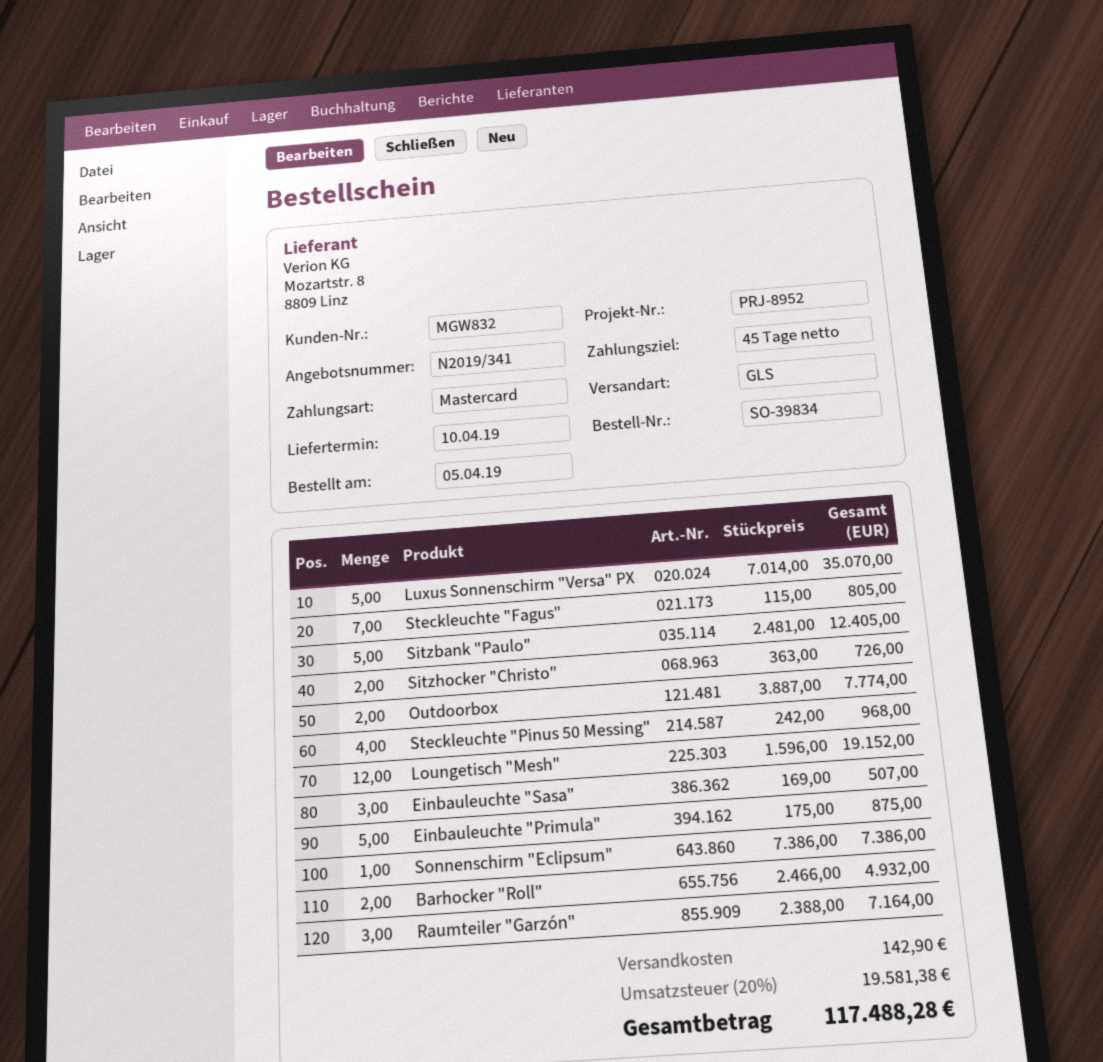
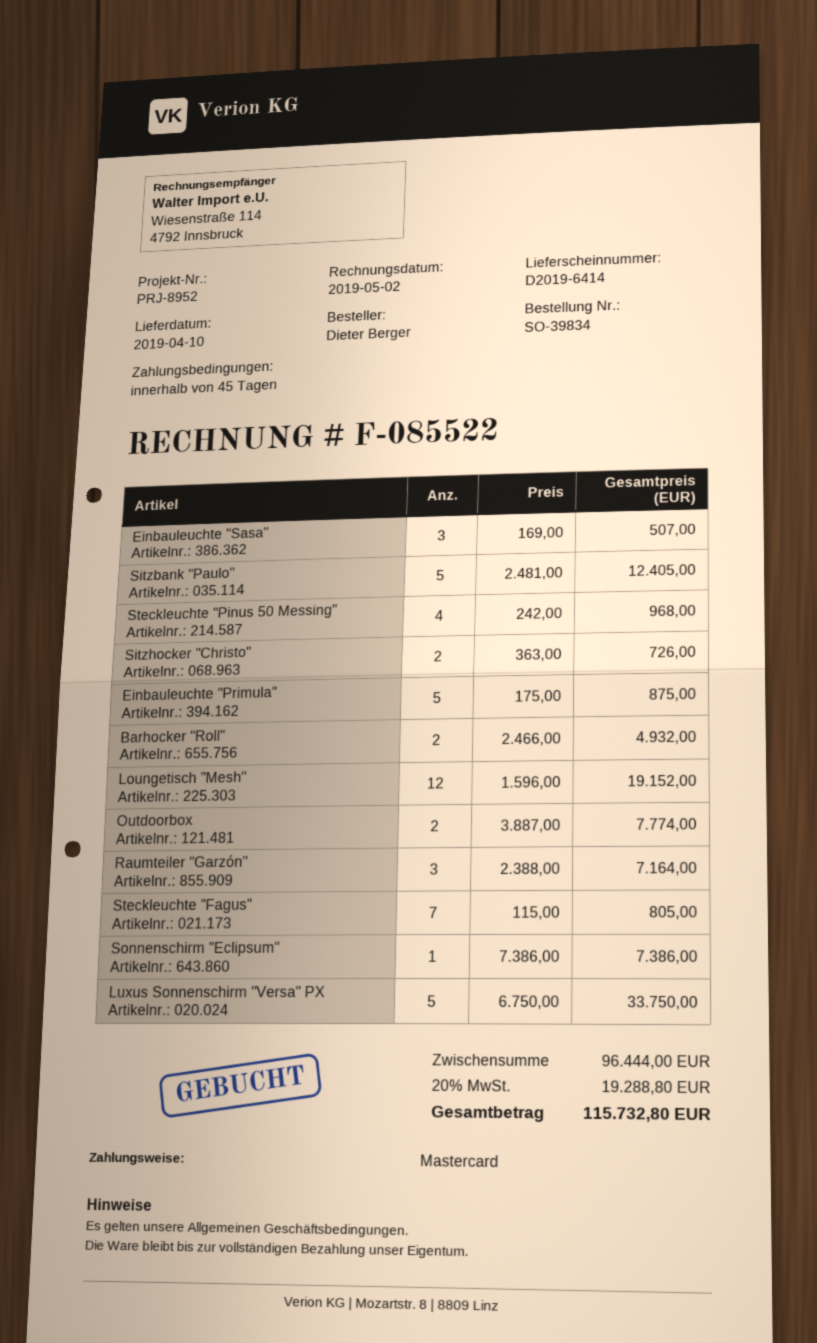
Luxus Sonnenschirm "Versa" PX: 5 x 7014.00 = 35070.00 -> 5 x 6750.00 = 33750.00
shipping: 142.90 -> none
tax: 20% = 19581.38 -> 20% = 19288.80
total: 117488.28 -> 115732.80

